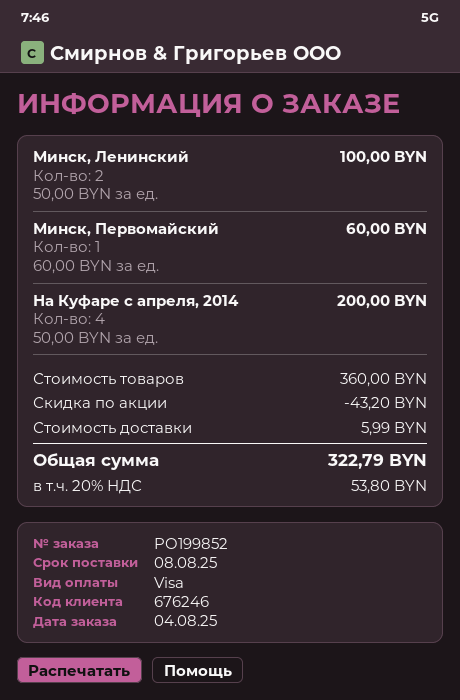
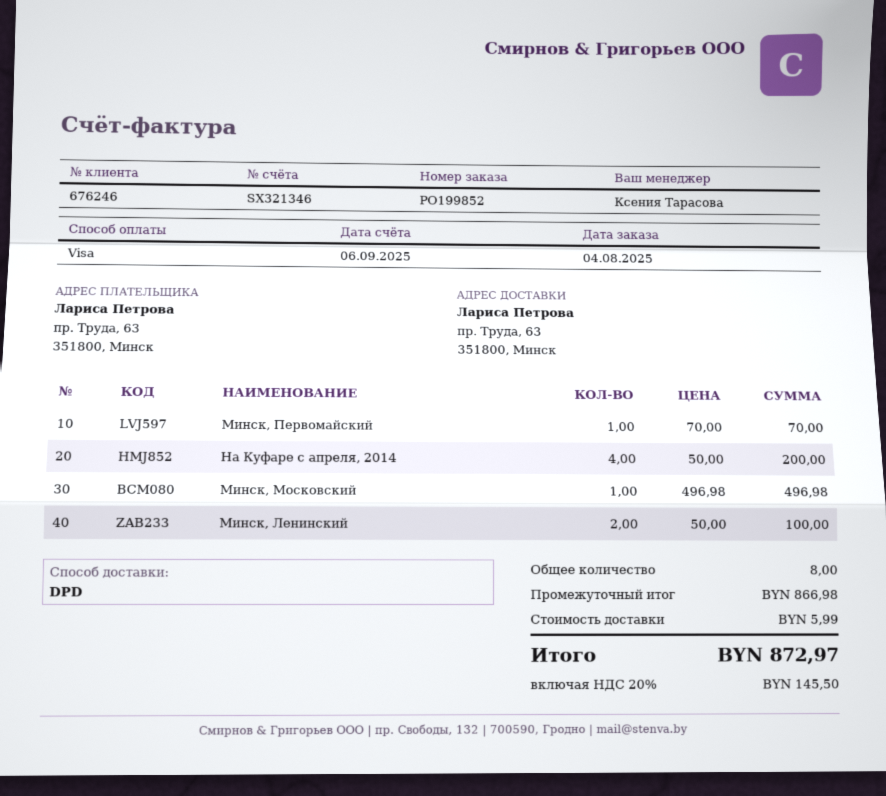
Минск, Первомайский: 1 x 60.00 = 60.00 -> 1 x 70.00 = 70.00
Минск, Московский: none -> 1 x 496.98 = 496.98
subtotal: 360.00 -> 866.98
discount: 43.20 -> none
tax: 20% = 53.80 -> 20% = 145.50
total: 322.79 -> 872.97

